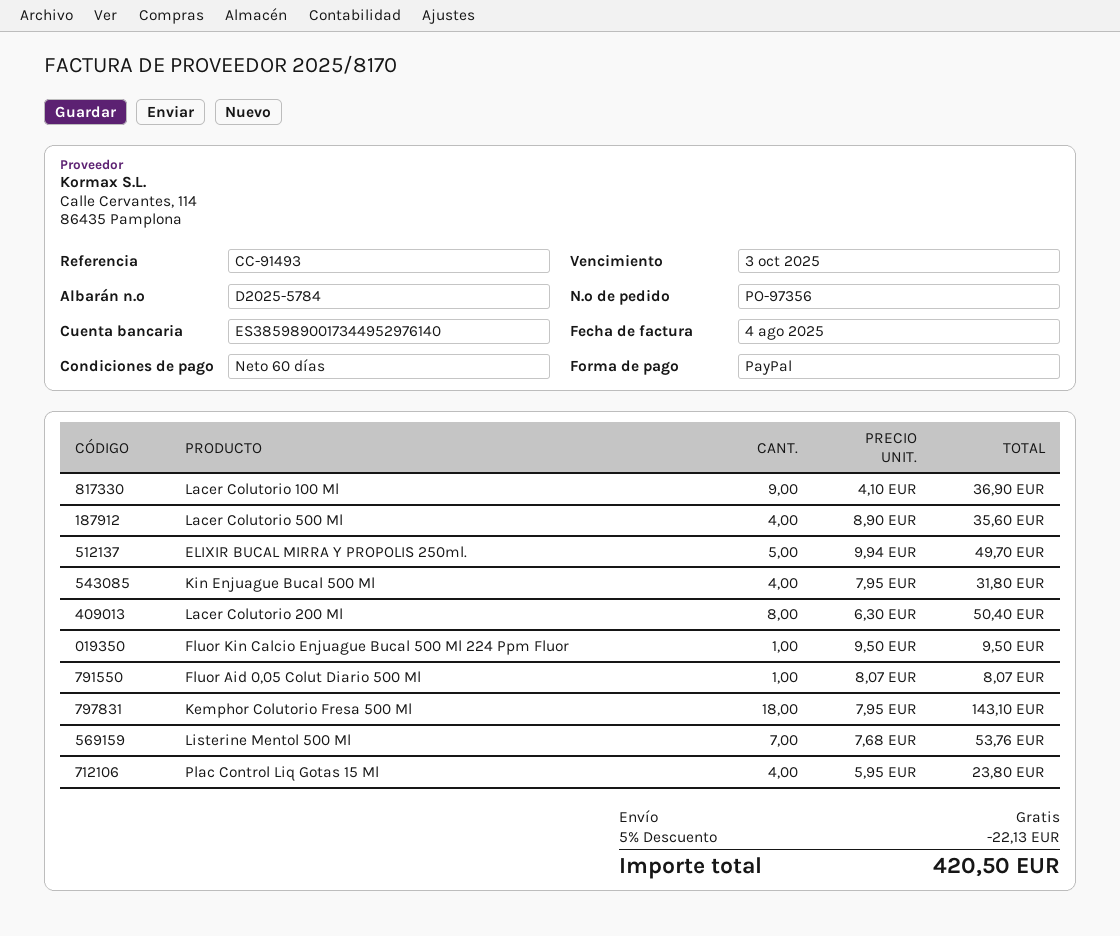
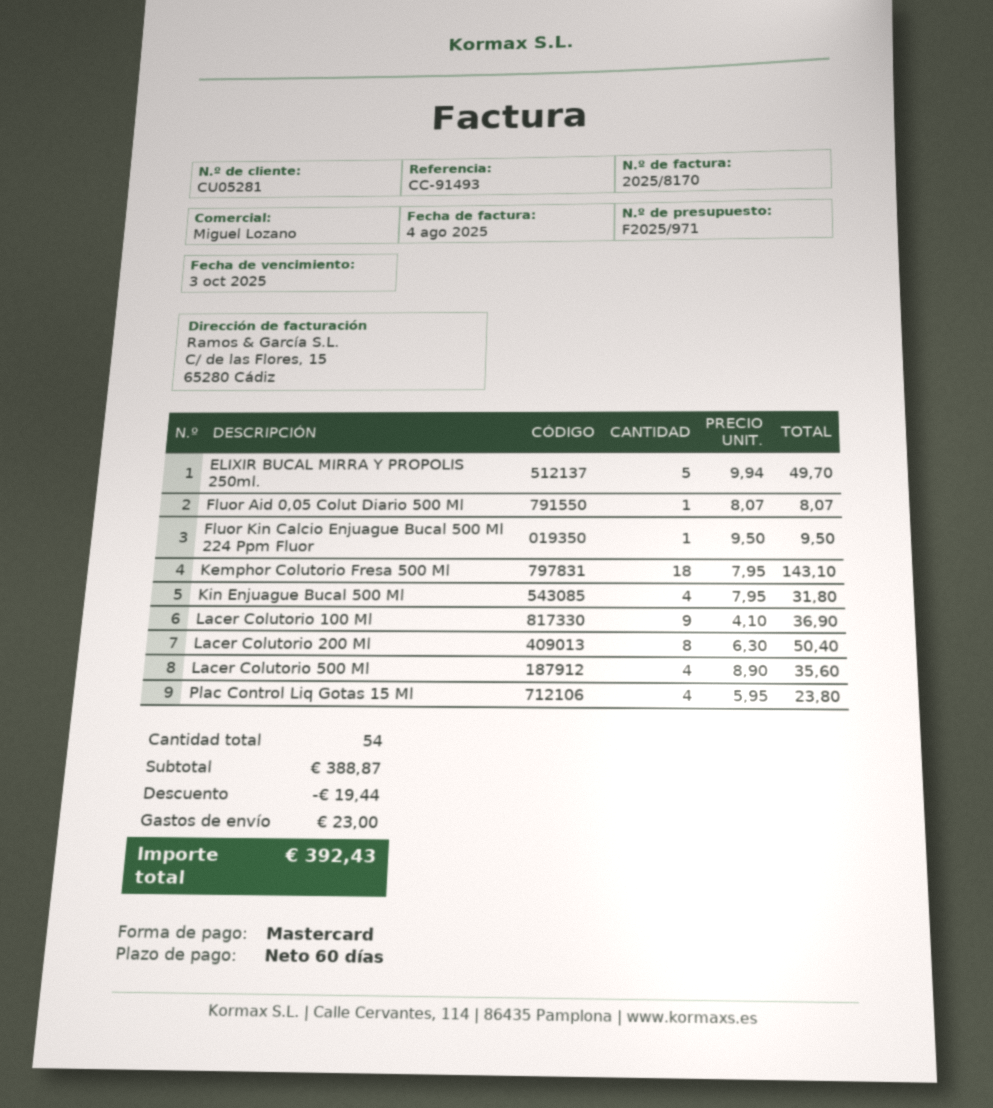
payment method: PayPal -> Mastercard
Listerine Mentol 500 Ml: 7 x 7.68 = 53.76 -> none
discount: 22.13 -> 19.44
shipping: 0.00 -> 23.00
total: 420.50 -> 392.43

